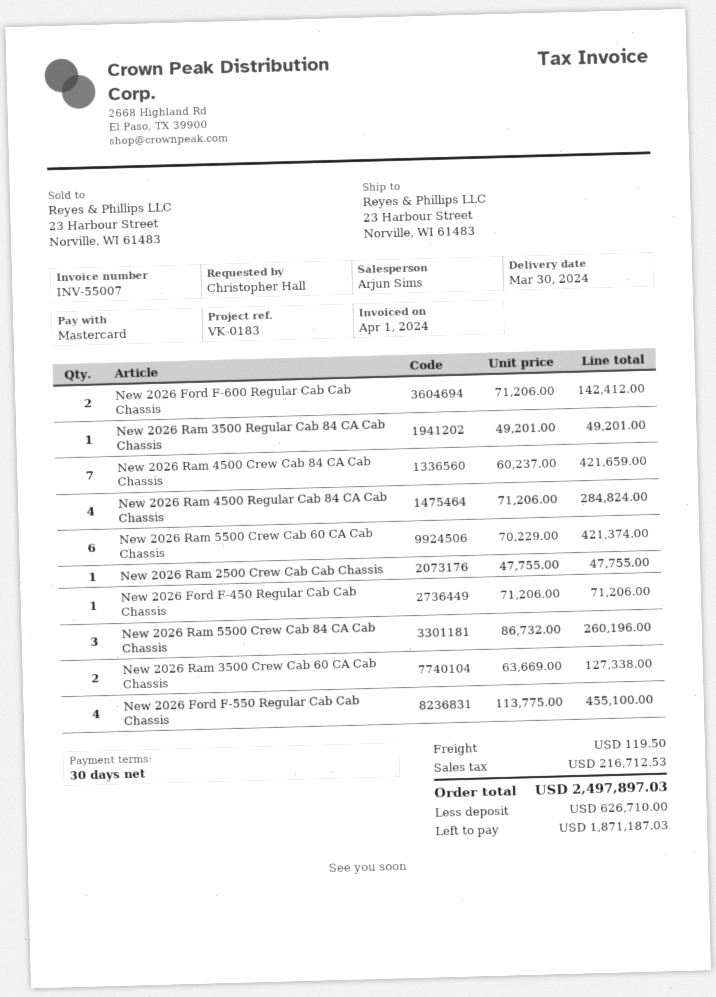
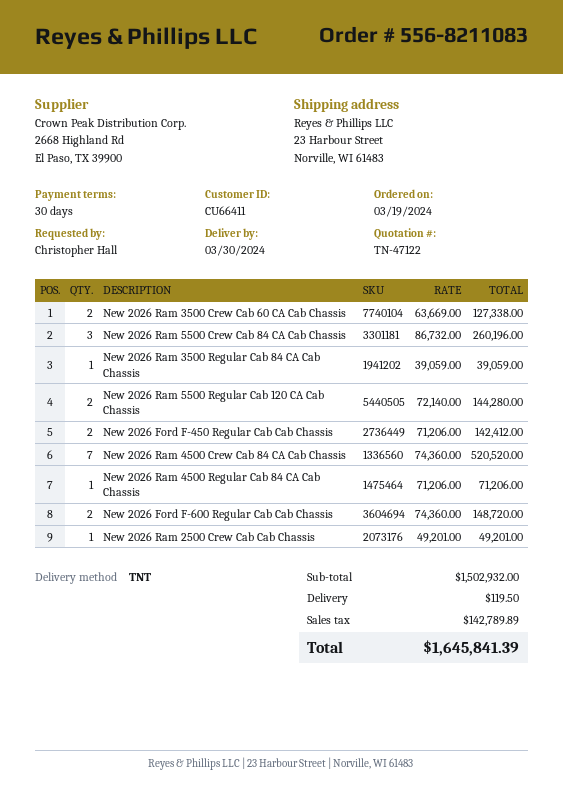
New 2026 Ford F-600 Regular Cab Cab Chassis: 2 x 71206.00 = 142412.00 -> 2 x 74360.00 = 148720.00
New 2026 Ram 3500 Regular Cab 84 CA Cab Chassis: 1 x 49201.00 = 49201.00 -> 1 x 39059.00 = 39059.00
New 2026 Ram 4500 Crew Cab 84 CA Cab Chassis: 7 x 60237.00 = 421659.00 -> 7 x 74360.00 = 520520.00
New 2026 Ram 4500 Regular Cab 84 CA Cab Chassis: 4 x 71206.00 = 284824.00 -> 1 x 71206.00 = 71206.00
New 2026 Ram 5500 Crew Cab 60 CA Cab Chassis: 6 x 70229.00 = 421374.00 -> none
New 2026 Ram 2500 Crew Cab Cab Chassis: 1 x 47755.00 = 47755.00 -> 1 x 49201.00 = 49201.00
New 2026 Ford F-450 Regular Cab Cab Chassis: 1 x 71206.00 = 71206.00 -> 2 x 71206.00 = 142412.00
New 2026 Ford F-550 Regular Cab Cab Chassis: 4 x 113775.00 = 455100.00 -> none
New 2026 Ram 5500 Regular Cab 120 CA Cab Chassis: none -> 2 x 72140.00 = 144280.00
tax: 216712.53 -> 142789.89
total: 2497897.03 -> 1645841.39

